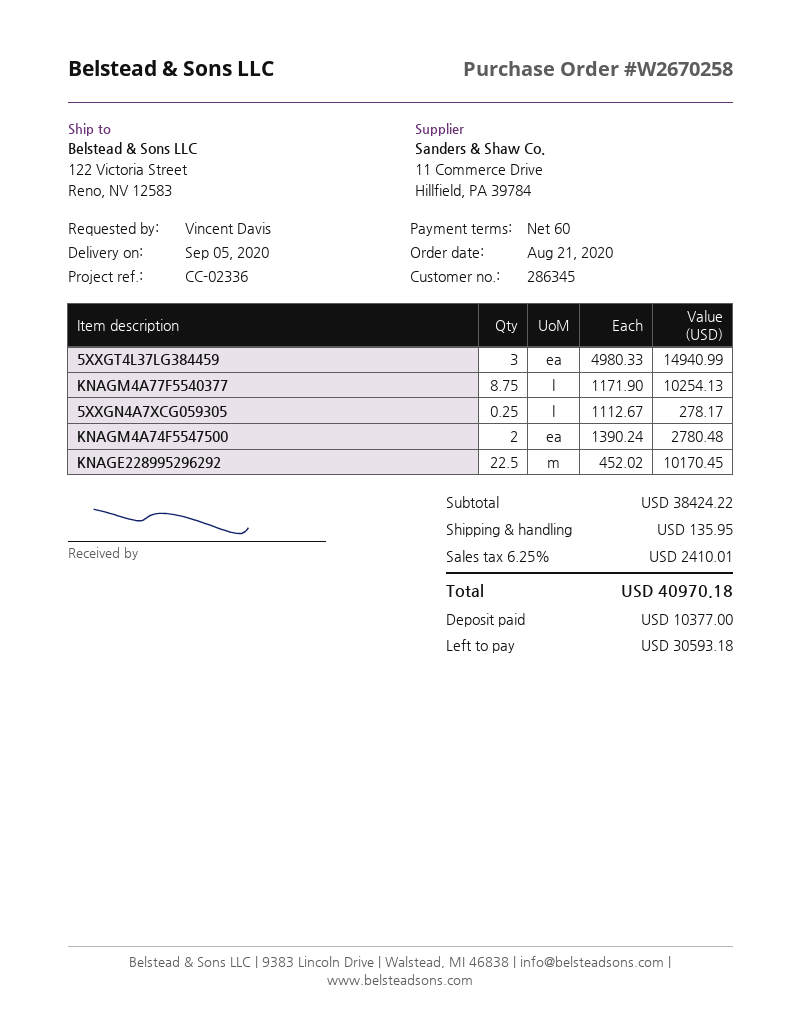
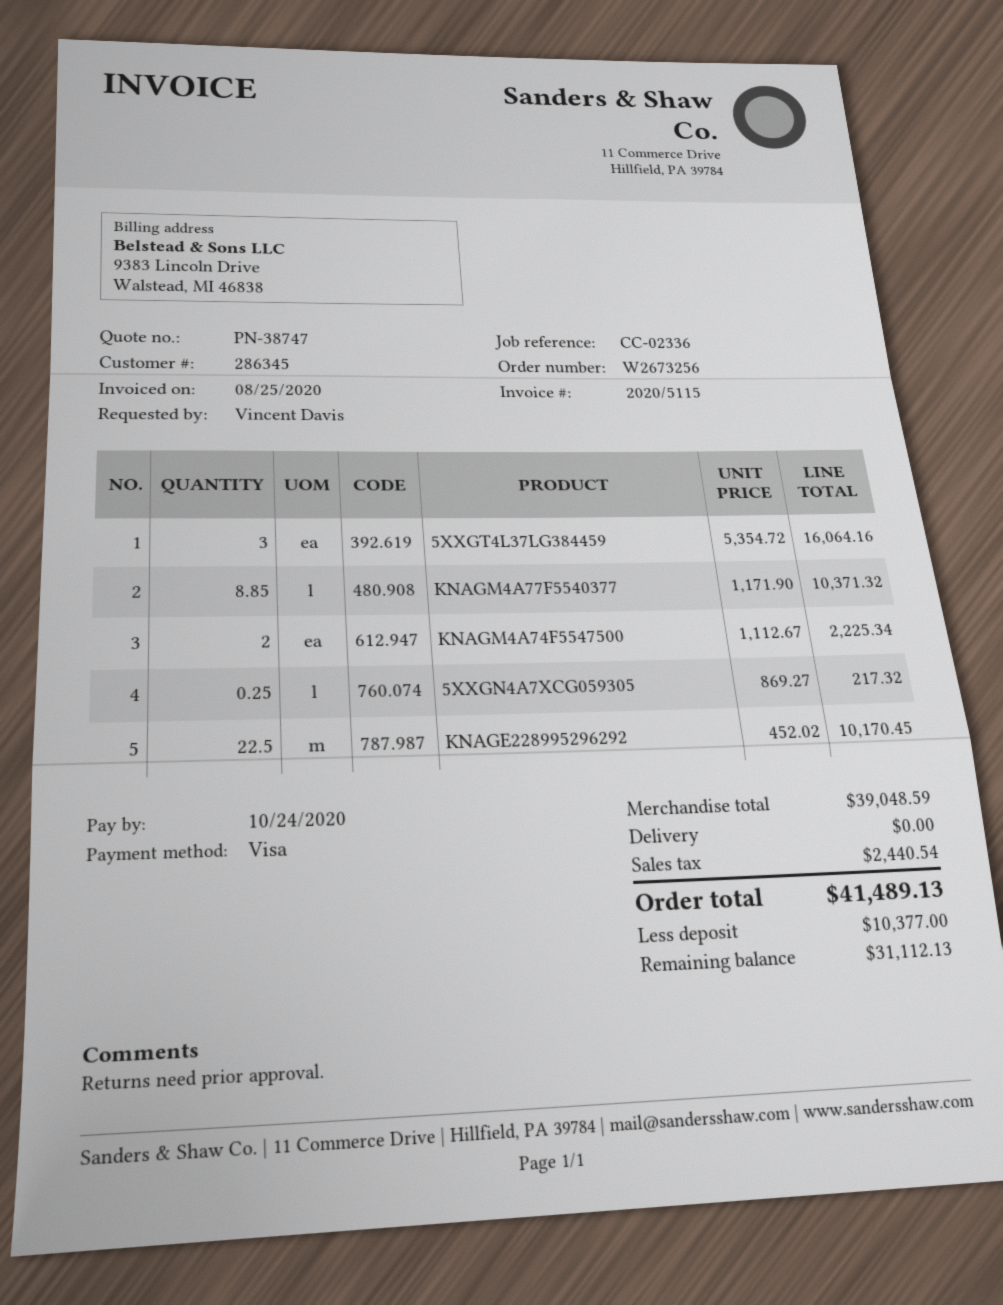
order number: W2670258 -> W2673256
5XXGT4L37LG384459: 3 x 4980.33 = 14940.99 -> 3 x 5354.72 = 16064.16
KNAGM4A77F5540377: 8.75 x 1171.90 = 10254.13 -> 8.85 x 1171.90 = 10371.32
5XXGN4A7XCG059305: 0.25 x 1112.67 = 278.17 -> 0.25 x 869.27 = 217.32
KNAGM4A74F5547500: 2 x 1390.24 = 2780.48 -> 2 x 1112.67 = 2225.34
subtotal: 38424.22 -> 39048.59
shipping: 135.95 -> 0.00
tax: 2410.01 -> 2440.54
total: 40970.18 -> 41489.13
balance: 30593.18 -> 31112.13

